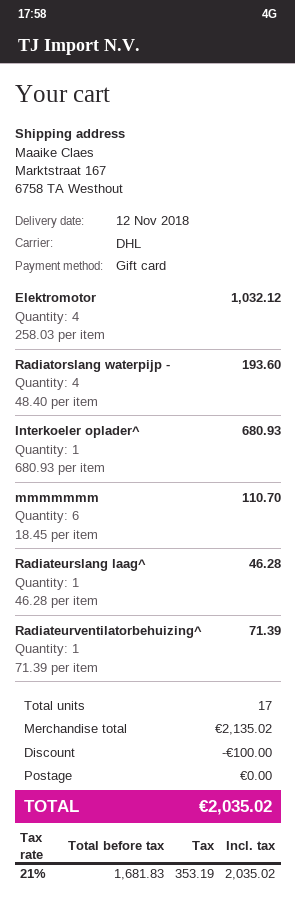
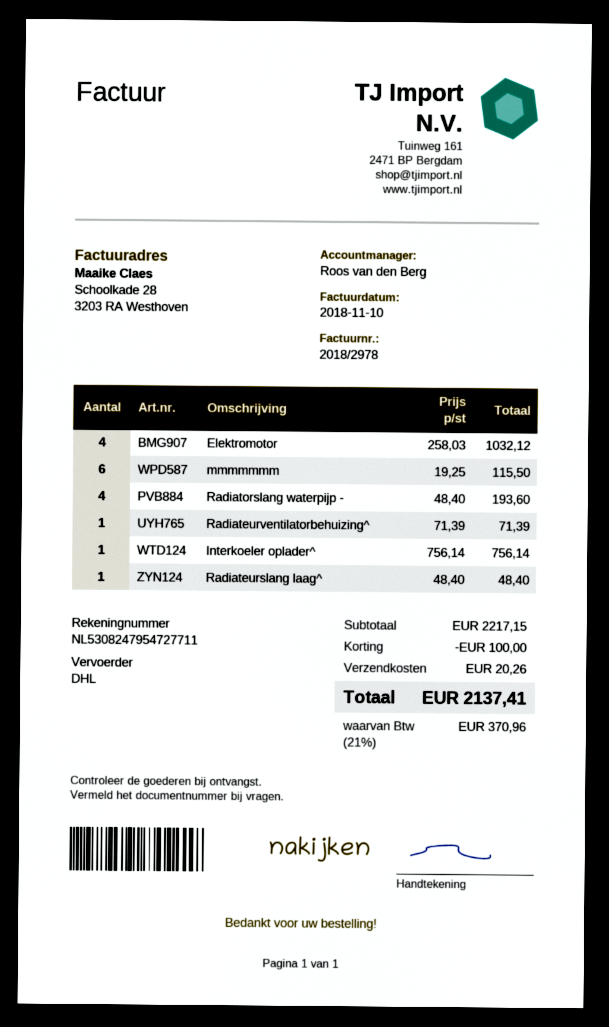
Interkoeler oplader^: 1 x 680.93 = 680.93 -> 1 x 756.14 = 756.14
mmmmmmm: 6 x 18.45 = 110.70 -> 6 x 19.25 = 115.50
Radiateurslang laag^: 1 x 46.28 = 46.28 -> 1 x 48.40 = 48.40
subtotal: 2135.02 -> 2217.15
shipping: 0.00 -> 20.26
tax: 21% = 353.19 -> 21% = 370.96
total: 2035.02 -> 2137.41

